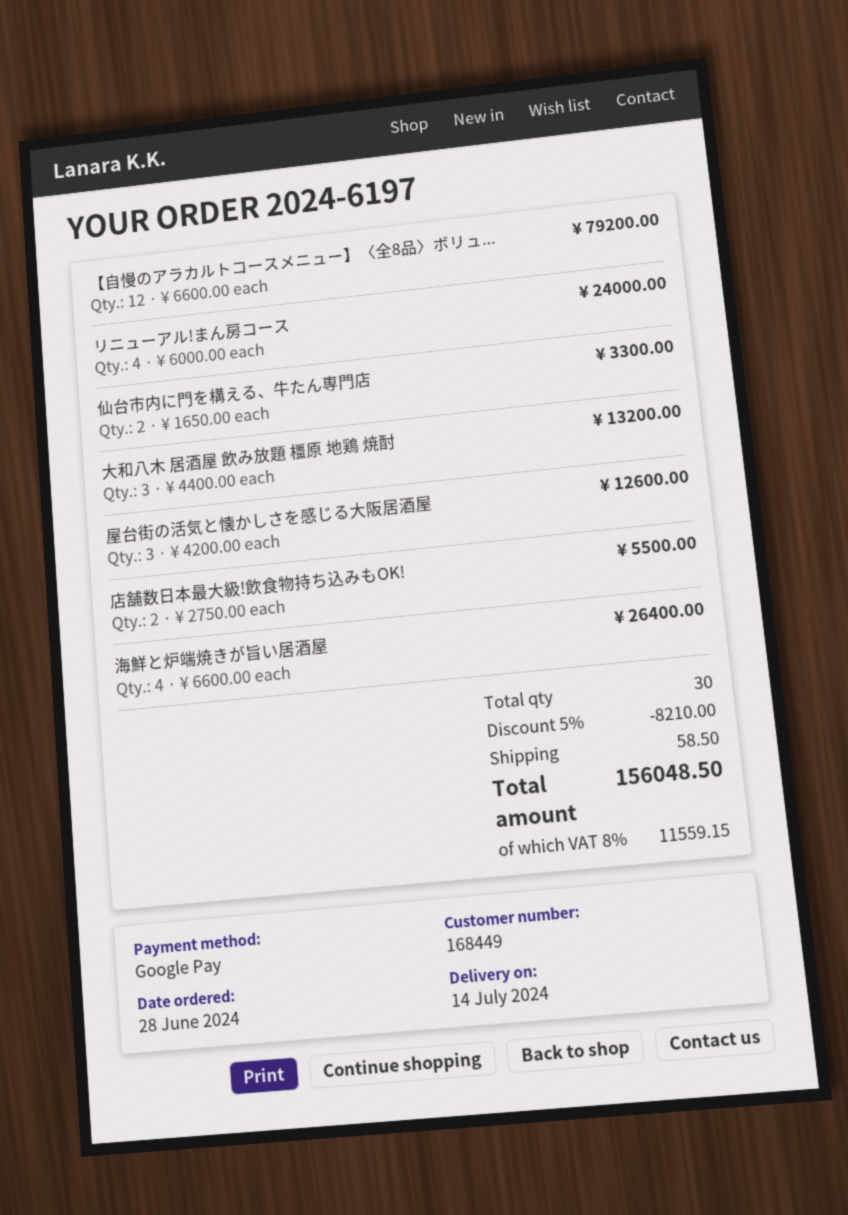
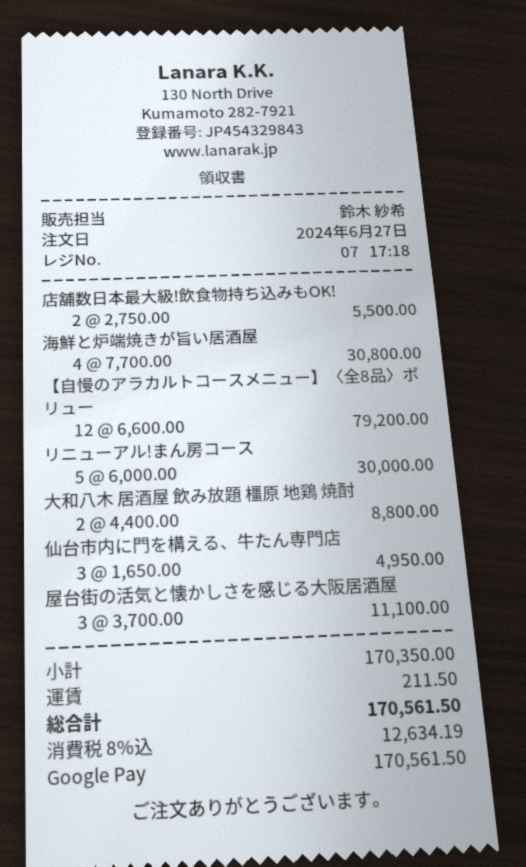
order date: 2024-06-28 -> 2024-06-27
リニューアル!まん房コース: 4 x 6000.00 = 24000.00 -> 5 x 6000.00 = 30000.00
仙台市内に門を構える、牛たん専門店: 2 x 1650.00 = 3300.00 -> 3 x 1650.00 = 4950.00
大和八木 居酒屋 飲み放題 橿原 地鶏 焼酎: 3 x 4400.00 = 13200.00 -> 2 x 4400.00 = 8800.00
屋台街の活気と懐かしさを感じる大阪居酒屋: 3 x 4200.00 = 12600.00 -> 3 x 3700.00 = 11100.00
海鮮と炉端焼きが旨い居酒屋: 4 x 6600.00 = 26400.00 -> 4 x 7700.00 = 30800.00
discount: 5% = 8210.00 -> none
shipping: 58.50 -> 211.50
tax: 8% = 11559.15 -> 8% = 12634.19
total: 156048.50 -> 170561.50

